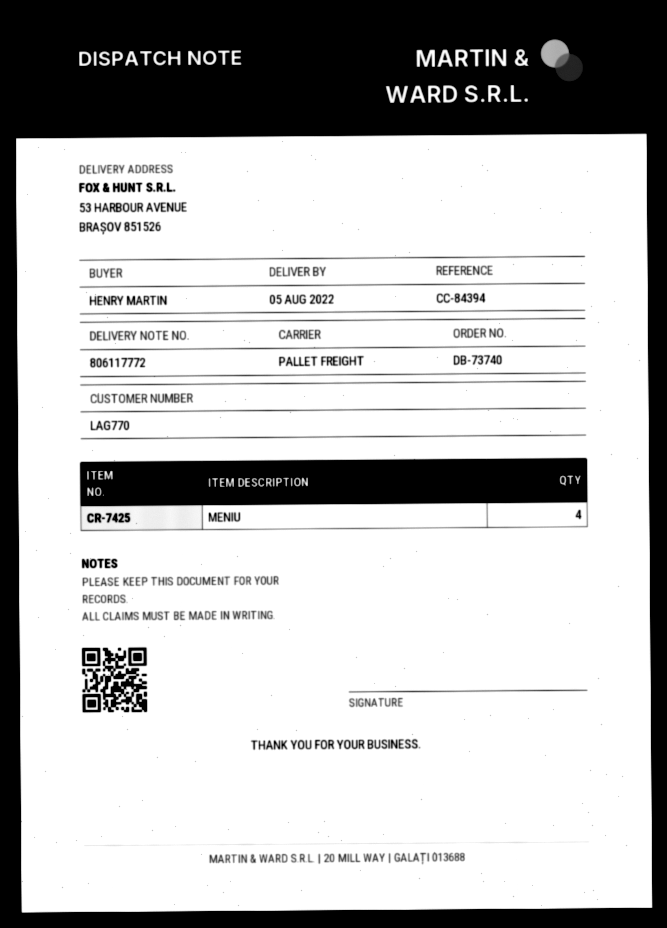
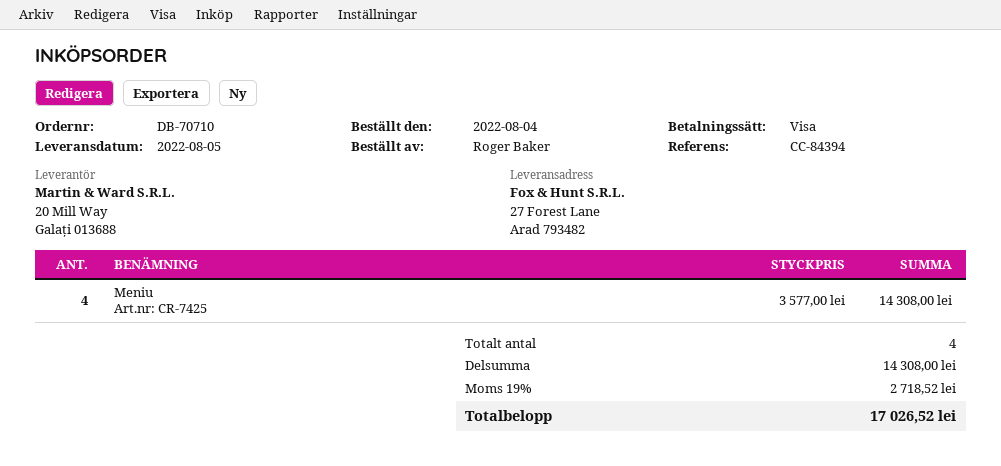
order number: DB-73740 -> DB-70710
ordered by: HENRY MARTIN -> Roger Baker
ship to: 53 HARBOUR AVENUE, BRAȘOV 851526 -> 27 Forest Lane, Arad 793482

